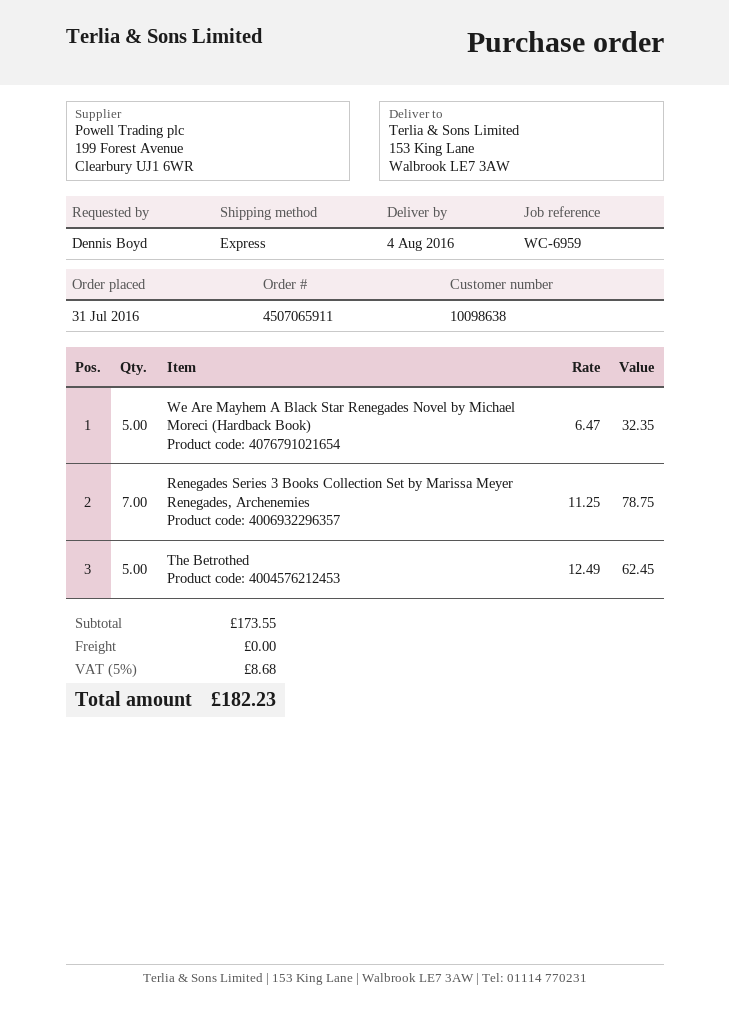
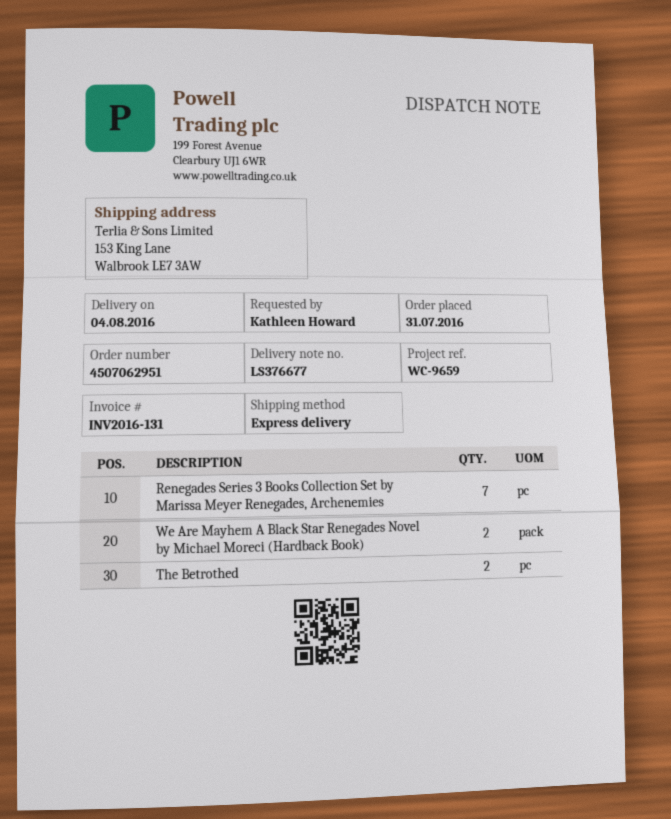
order number: 4507065911 -> 4507062951
reference: WC-6959 -> WC-9659
ordered by: Dennis Boyd -> Kathleen Howard
We Are Mayhem A Black Star Renegades Novel by Michael Moreci (Hardback Book): 5 -> 2
The Betrothed: 5 -> 2

